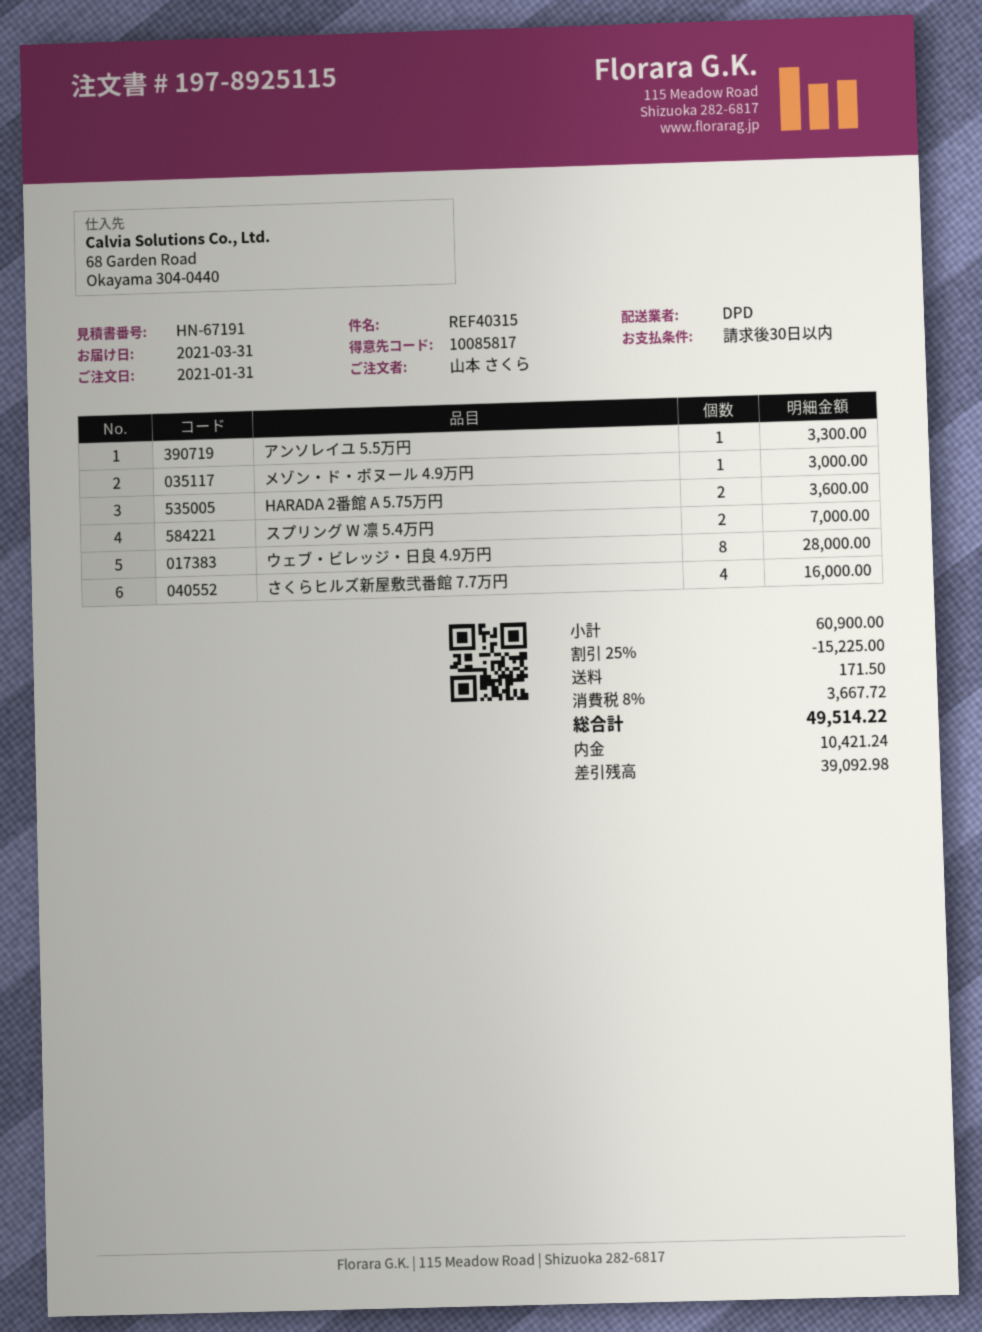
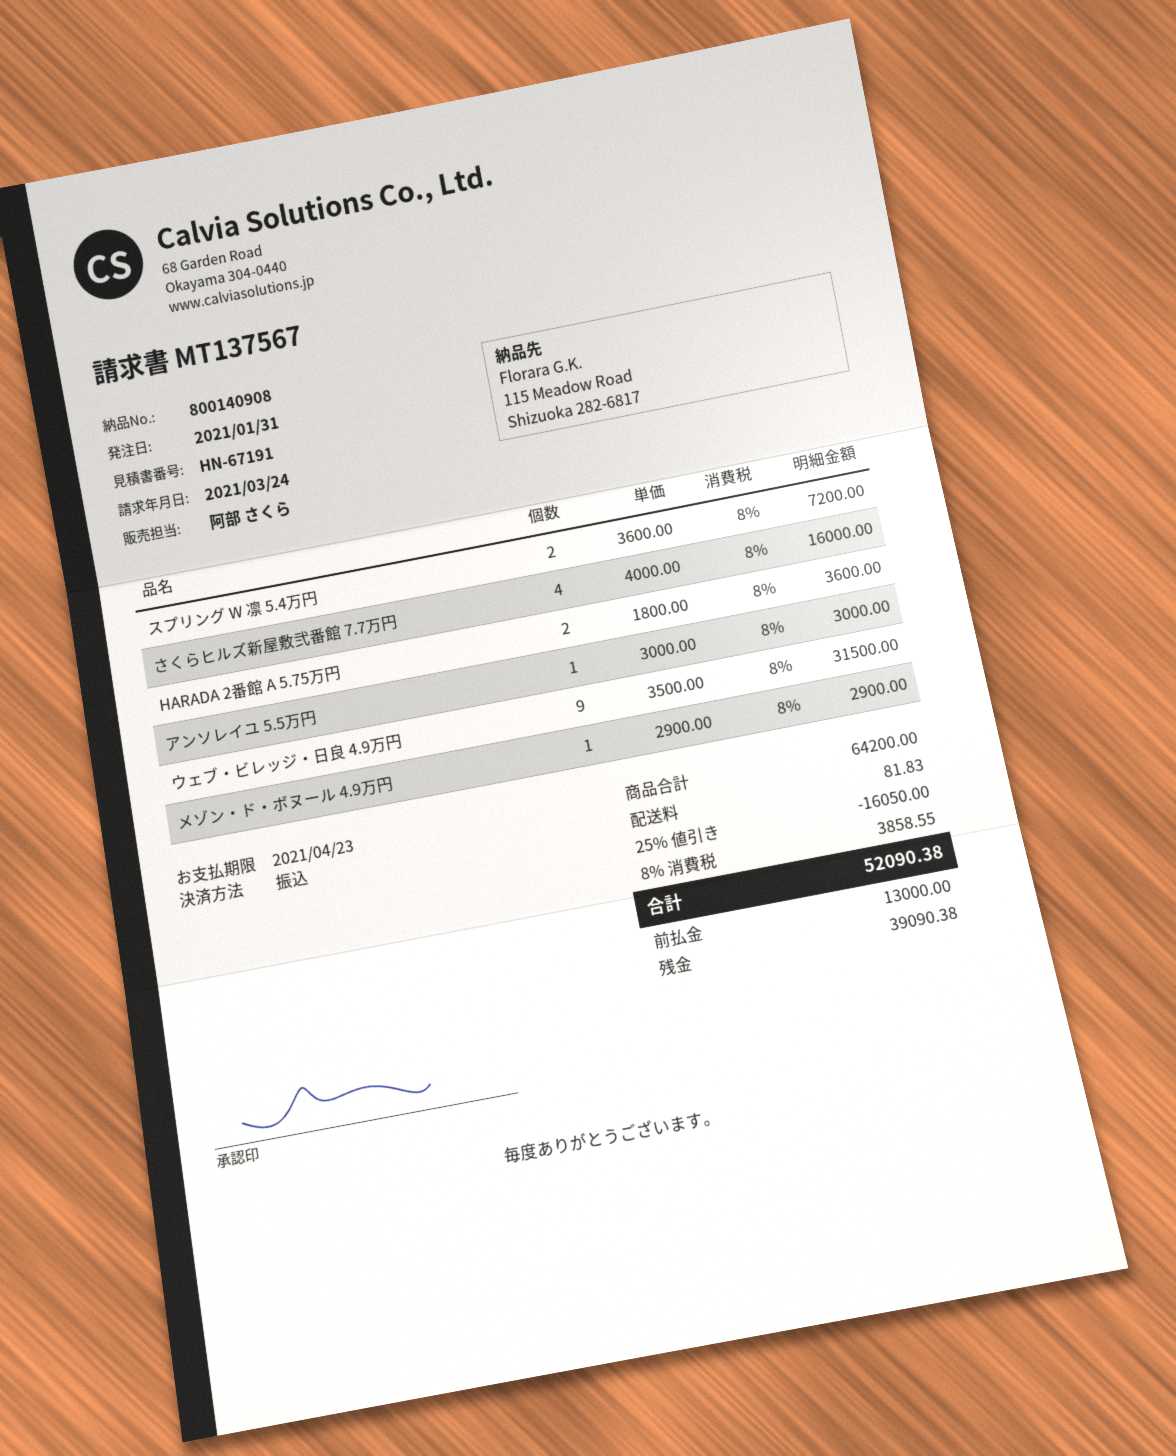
アンソレイユ 5.5万円: 1 for 3300.00 -> 1 for 3000.00
メゾン・ド・ボヌール 4.9万円: 1 for 3000.00 -> 1 for 2900.00
スプリング W 凛 5.4万円: 2 for 7000.00 -> 2 for 7200.00
ウェブ・ビレッジ・日良 4.9万円: 8 for 28000.00 -> 9 for 31500.00
subtotal: 60900.00 -> 64200.00
discount: 25% = 15225.00 -> 25% = 16050.00
shipping: 171.50 -> 81.83
tax: 8% = 3667.72 -> 8% = 3858.55
total: 49514.22 -> 52090.38
deposit: 10421.24 -> 13000.00
balance: 39092.98 -> 39090.38

